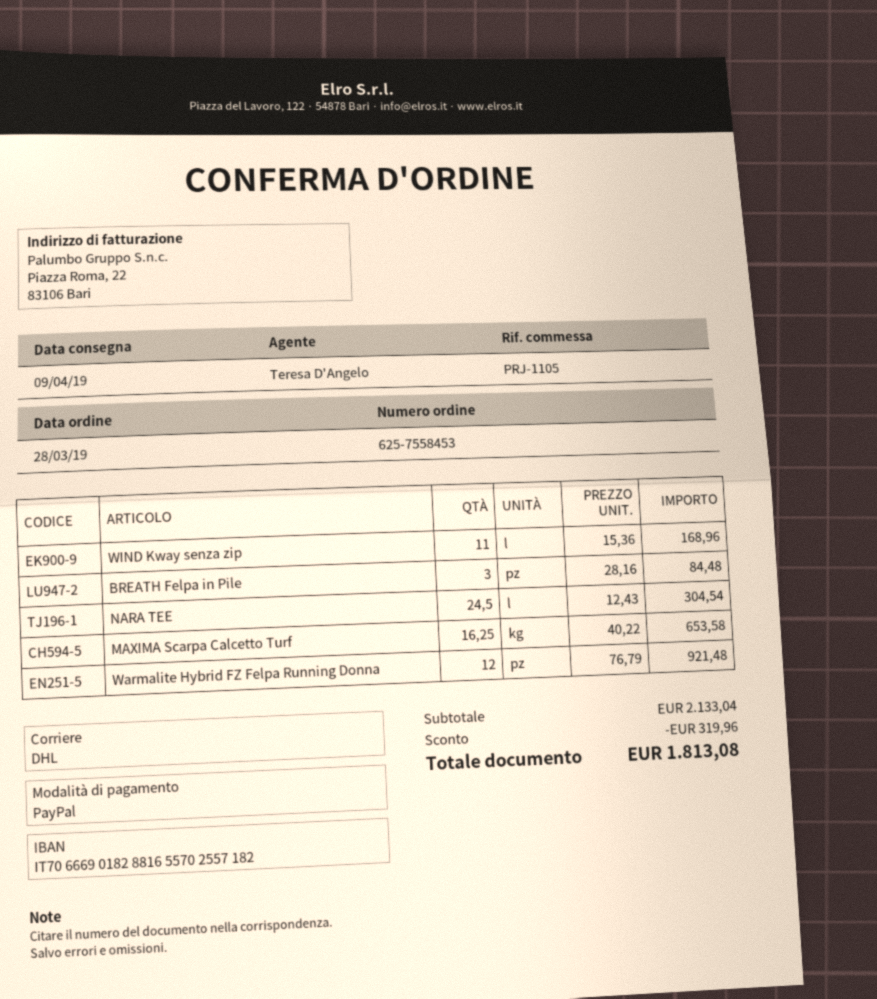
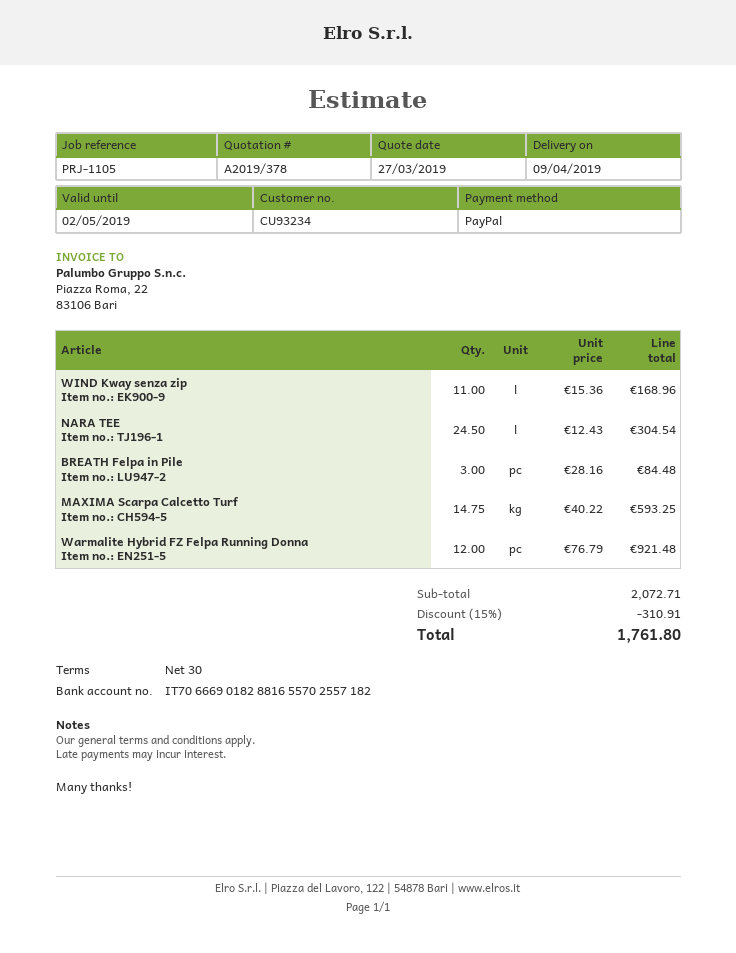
MAXIMA Scarpa Calcetto Turf: 16.25 x 40.22 = 653.58 -> 14.75 x 40.22 = 593.25
subtotal: 2133.04 -> 2072.71
discount: 319.96 -> 310.91
total: 1813.08 -> 1761.80

